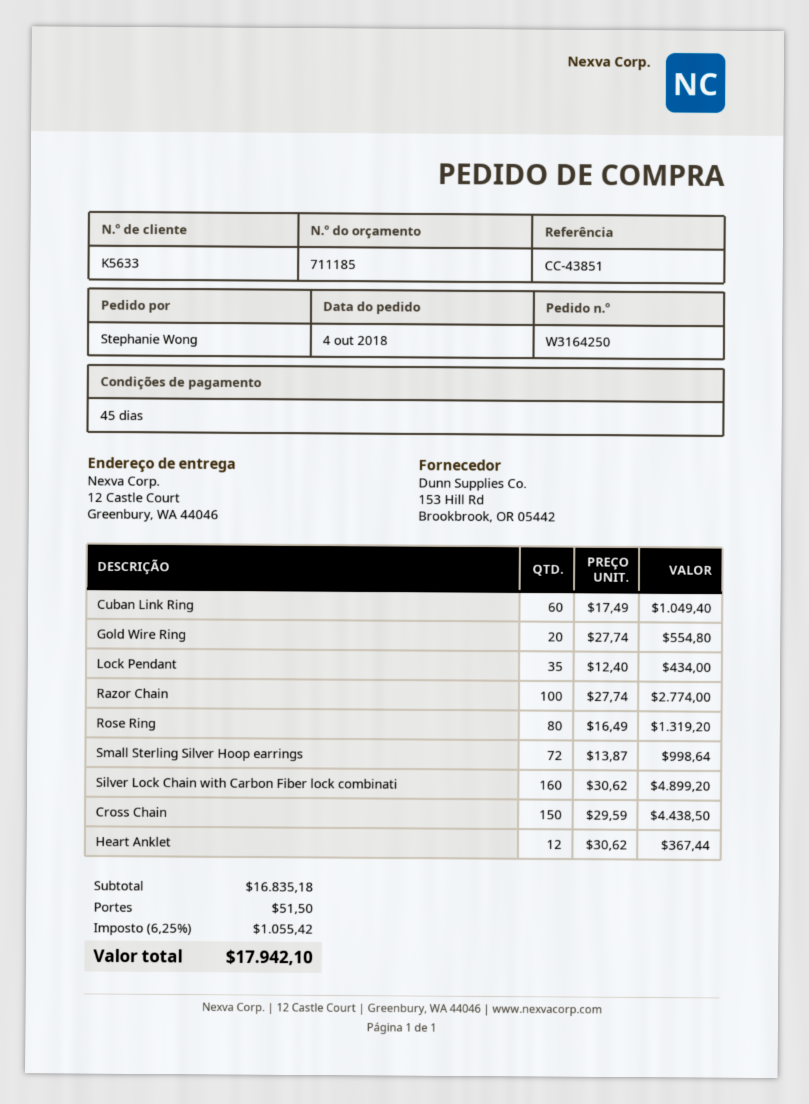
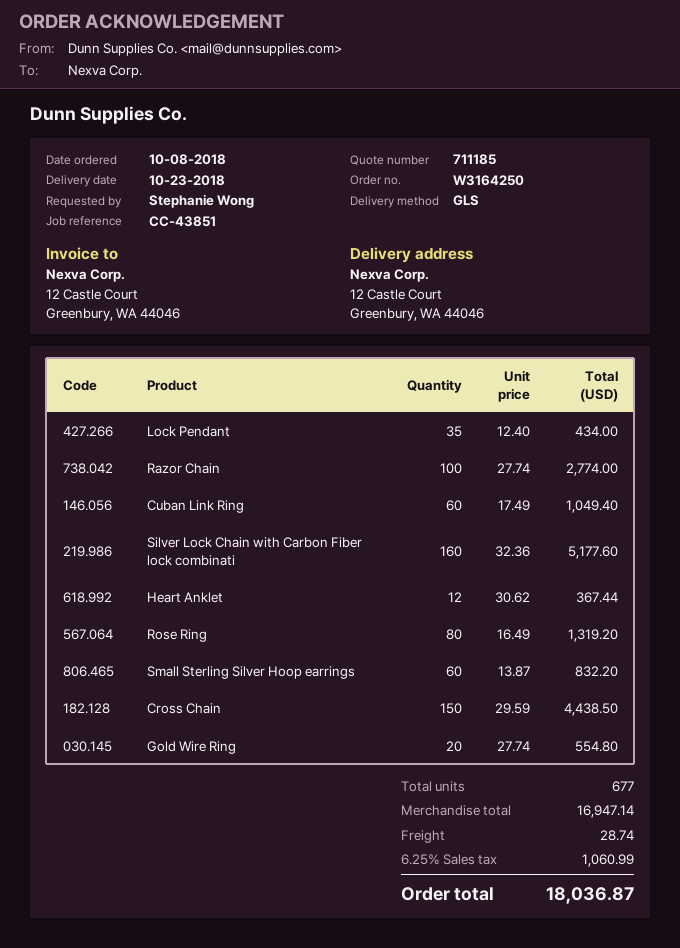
order date: 2018-10-04 -> 2018-10-08
Small Sterling Silver Hoop earrings: 72 x 13.87 = 998.64 -> 60 x 13.87 = 832.20
Silver Lock Chain with Carbon Fiber lock combinati: 160 x 30.62 = 4899.20 -> 160 x 32.36 = 5177.60
subtotal: 16835.18 -> 16947.14
shipping: 51.50 -> 28.74
tax: 6.25% = 1055.42 -> 6.25% = 1060.99
total: 17942.10 -> 18036.87

